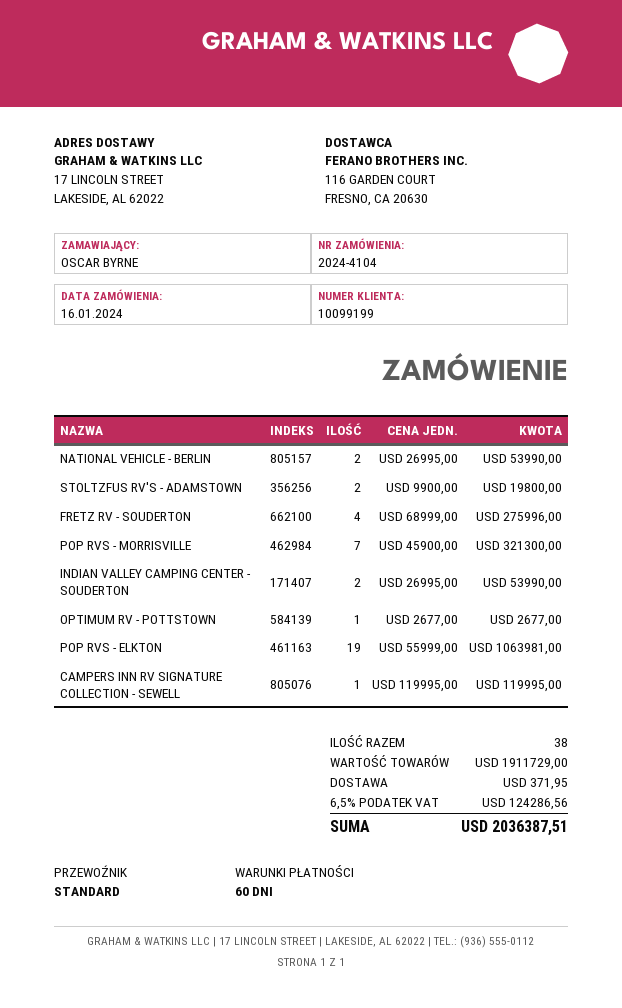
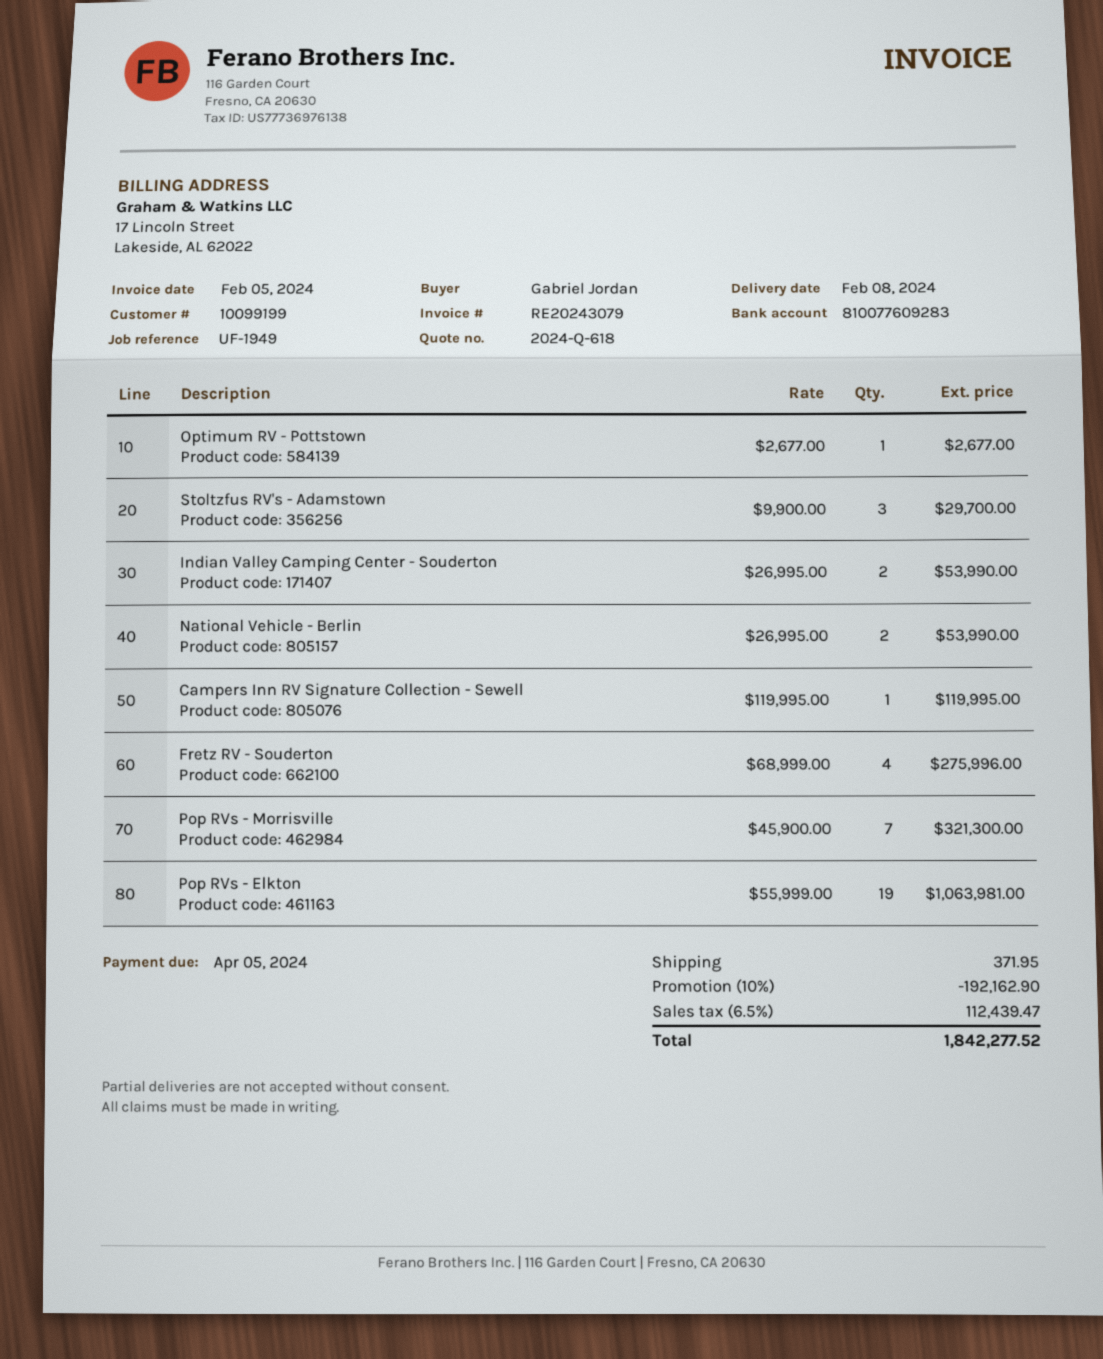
ordered by: OSCAR BYRNE -> Gabriel Jordan
STOLTZFUS RV'S - ADAMSTOWN: 2 x 9900.00 = 19800.00 -> 3 x 9900.00 = 29700.00
discount: none -> 10% = 192162.90
tax: 6.5% = 124286.56 -> 6.5% = 112439.47
total: 2036387.51 -> 1842277.52

